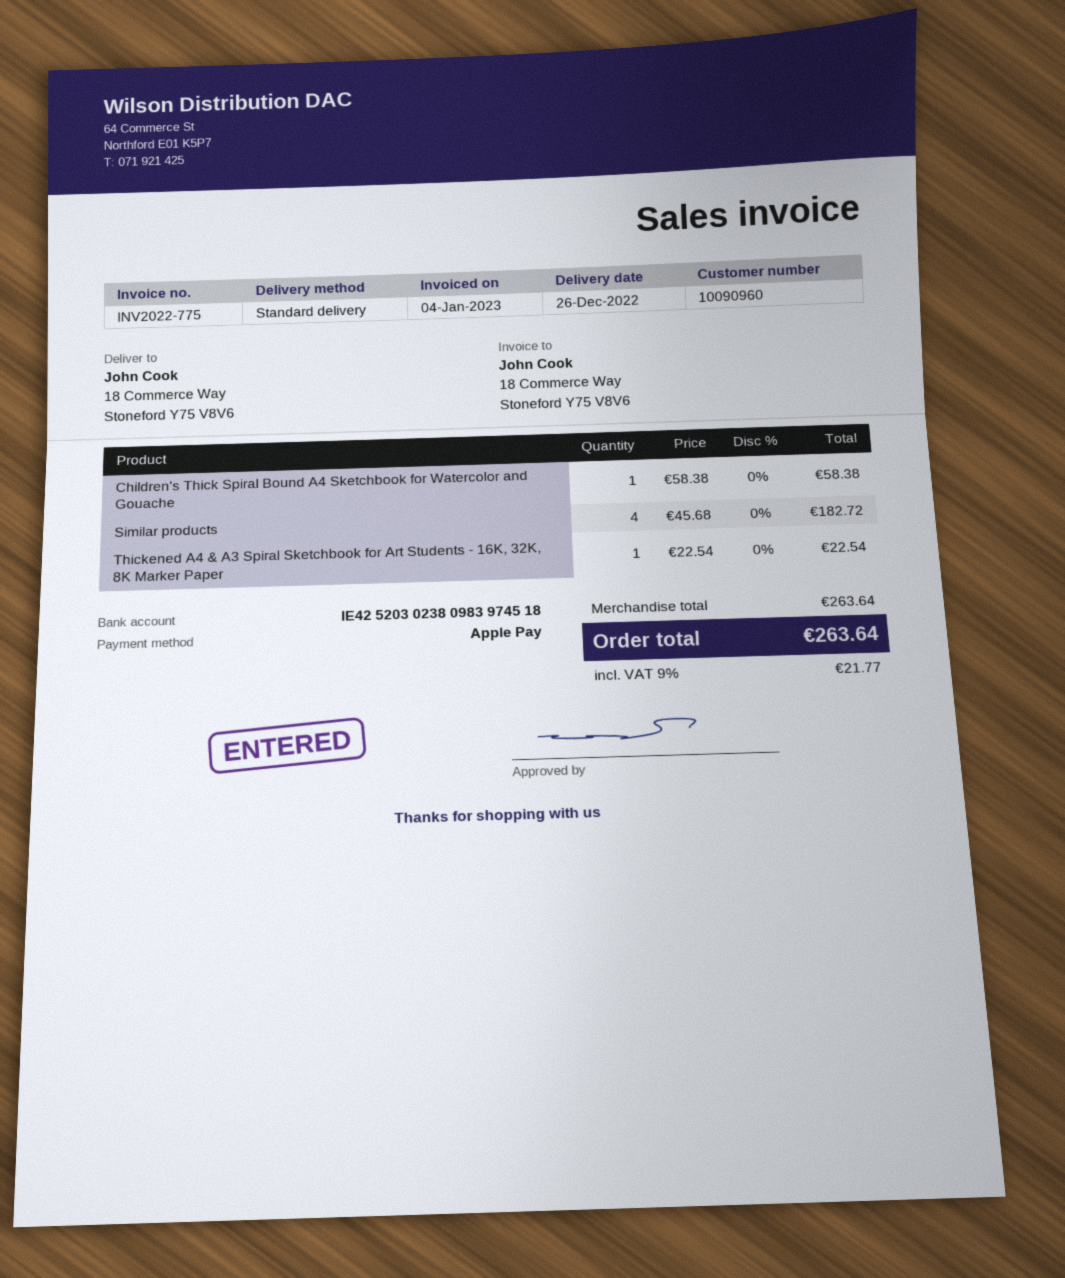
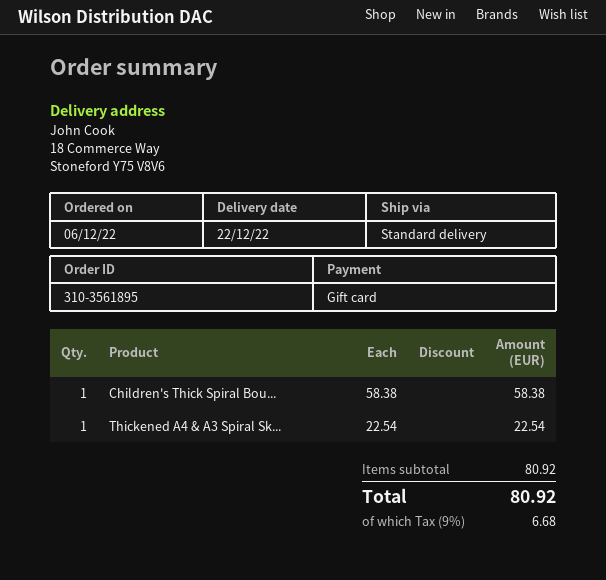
delivery date: 2022-12-26 -> 2022-12-22
payment method: Apple Pay -> gift card
Similar products: 4 x 45.68 = 182.72 -> none
subtotal: 263.64 -> 80.92
tax: 9% = 21.77 -> 9% = 6.68
total: 263.64 -> 80.92

